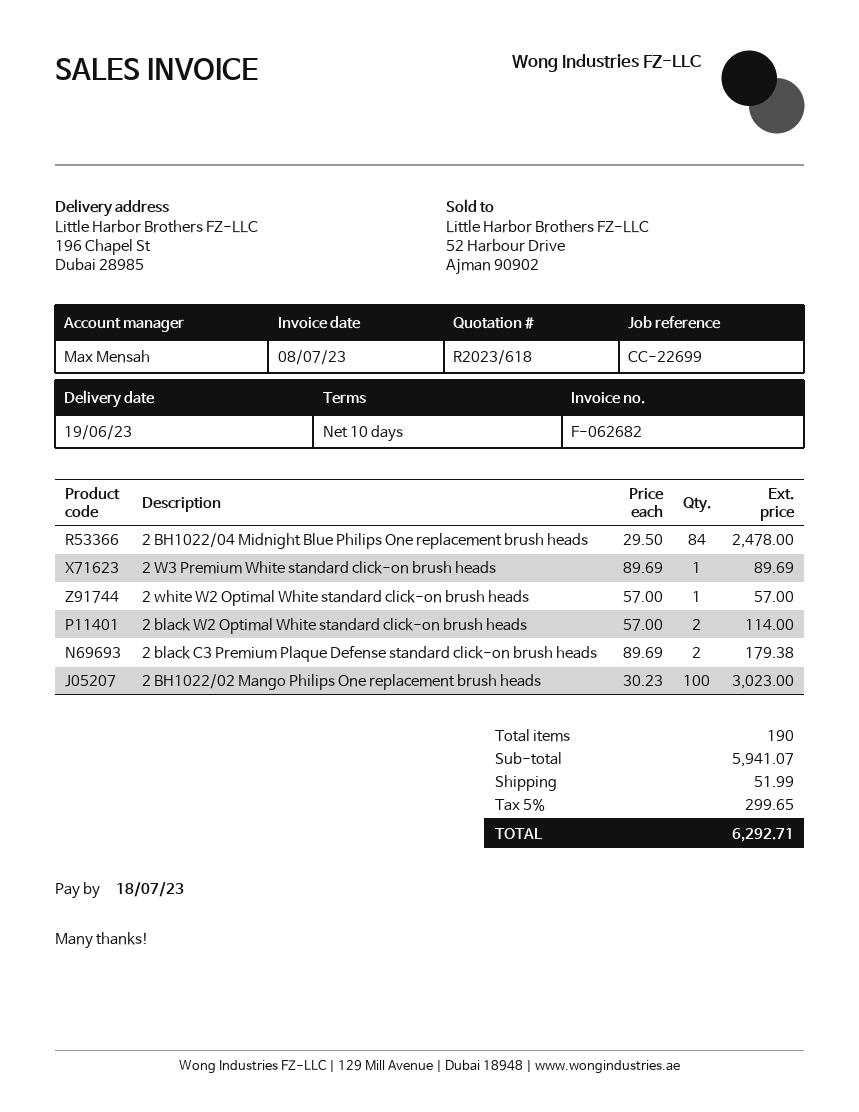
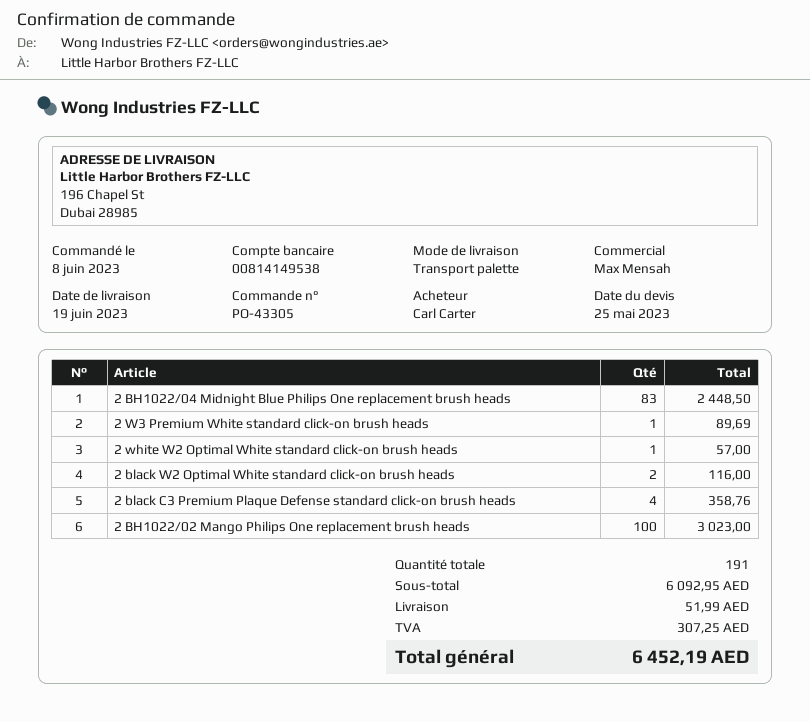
2 BH1022/04 Midnight Blue Philips One replacement brush heads: 84 for 2478.00 -> 83 for 2448.50
2 black W2 Optimal White standard click-on brush heads: 2 for 114.00 -> 2 for 116.00
2 black C3 Premium Plaque Defense standard click-on brush heads: 2 for 179.38 -> 4 for 358.76
total quantity: 190 -> 191
subtotal: 5941.07 -> 6092.95
tax: 299.65 -> 307.25
total: 6292.71 -> 6452.19

